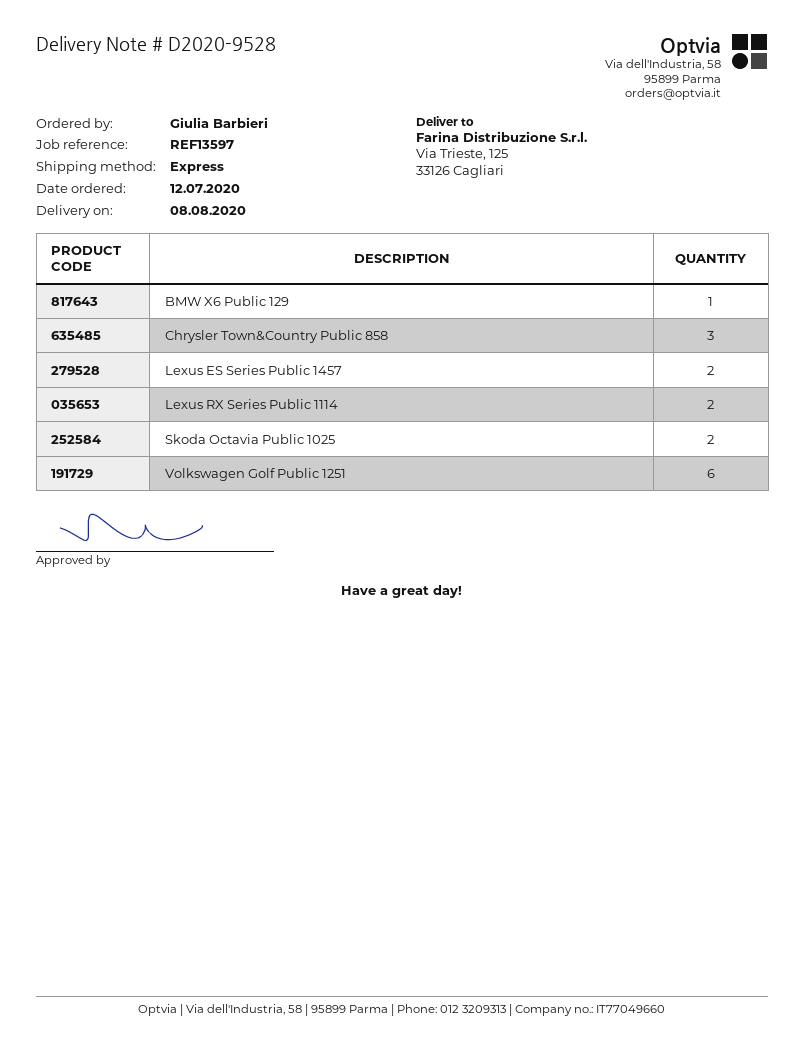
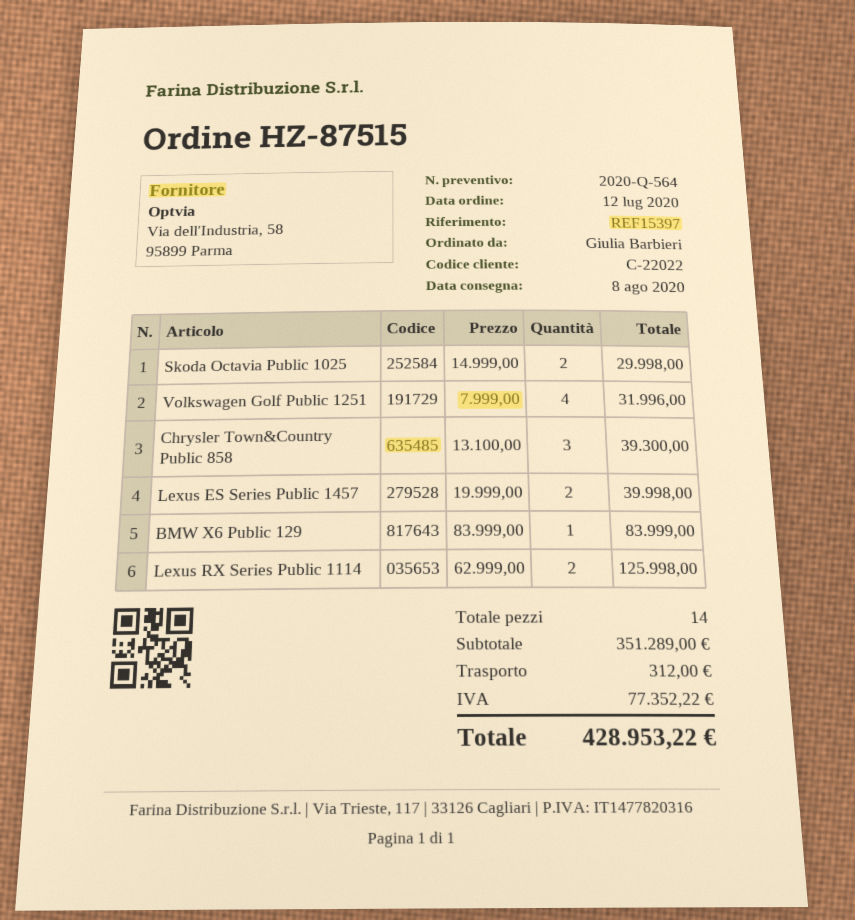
reference: REF13597 -> REF15397
Volkswagen Golf Public 1251: 6 -> 4

